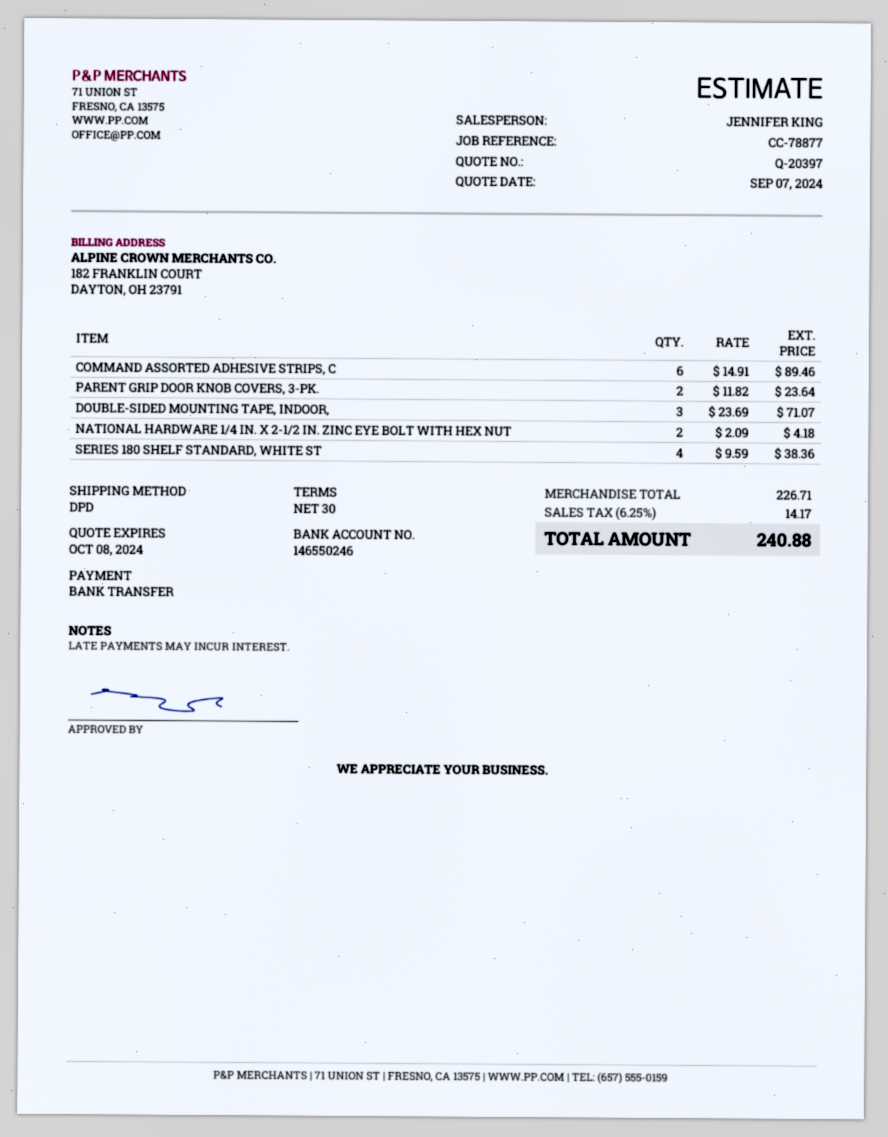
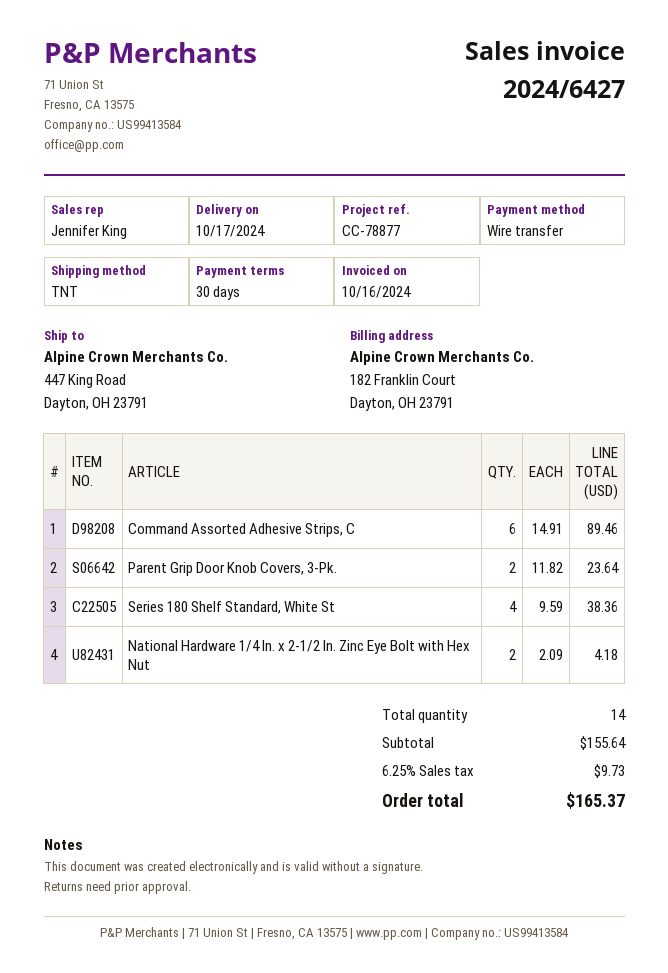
shipping method: DPD -> TNT
DOUBLE-SIDED MOUNTING TAPE, INDOOR,: 3 x 23.69 = 71.07 -> none
subtotal: 226.71 -> 155.64
tax: 6.25% = 14.17 -> 6.25% = 9.73
total: 240.88 -> 165.37

